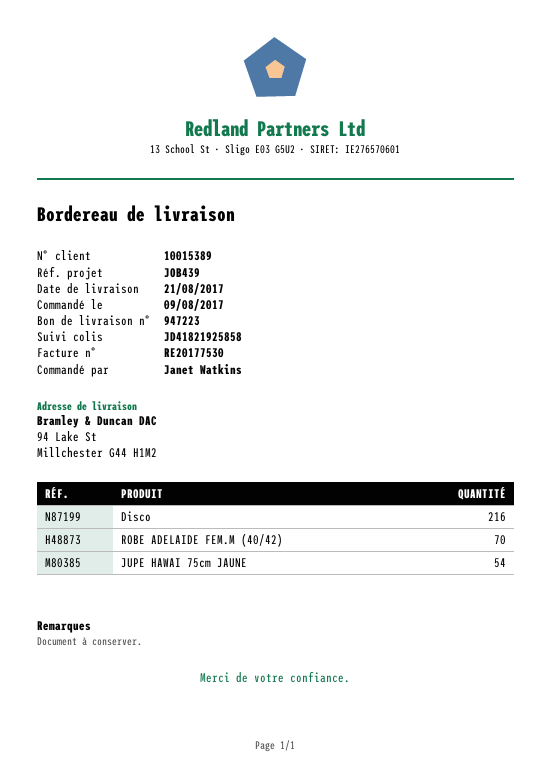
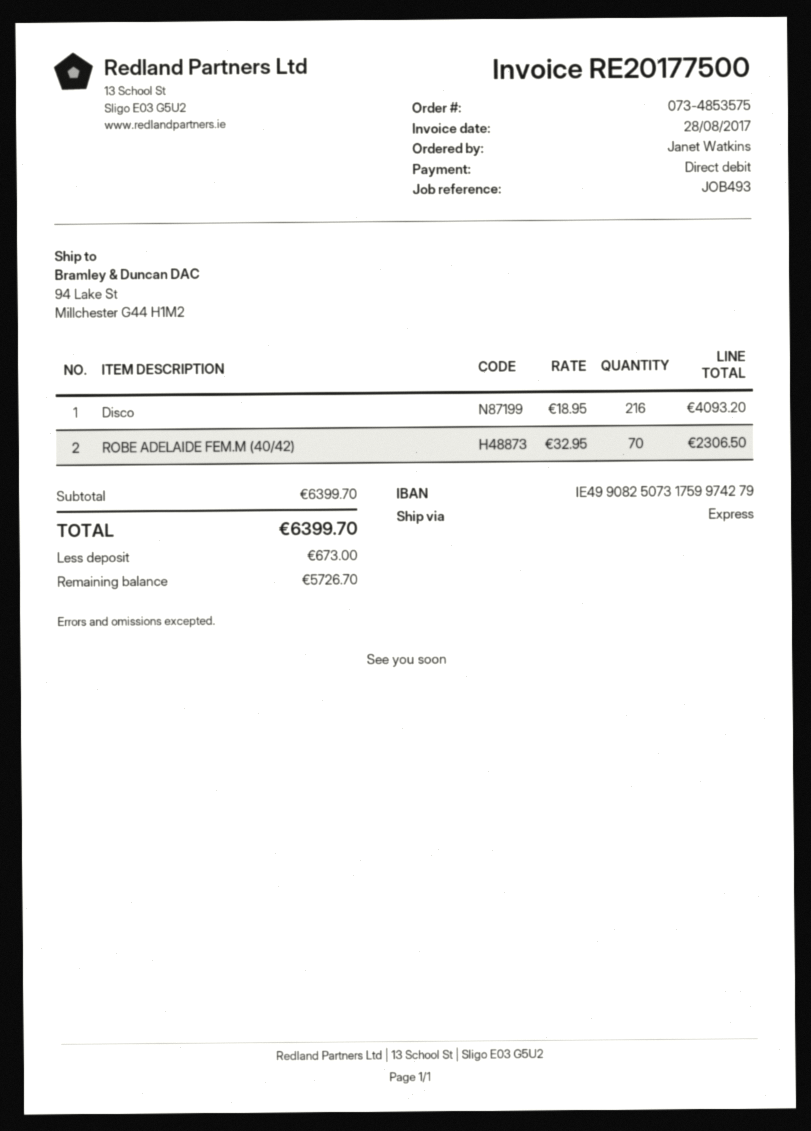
invoice number: RE20177530 -> RE20177500
reference: JOB439 -> JOB493
JUPE HAWAI 75cm JAUNE: 54 -> none

